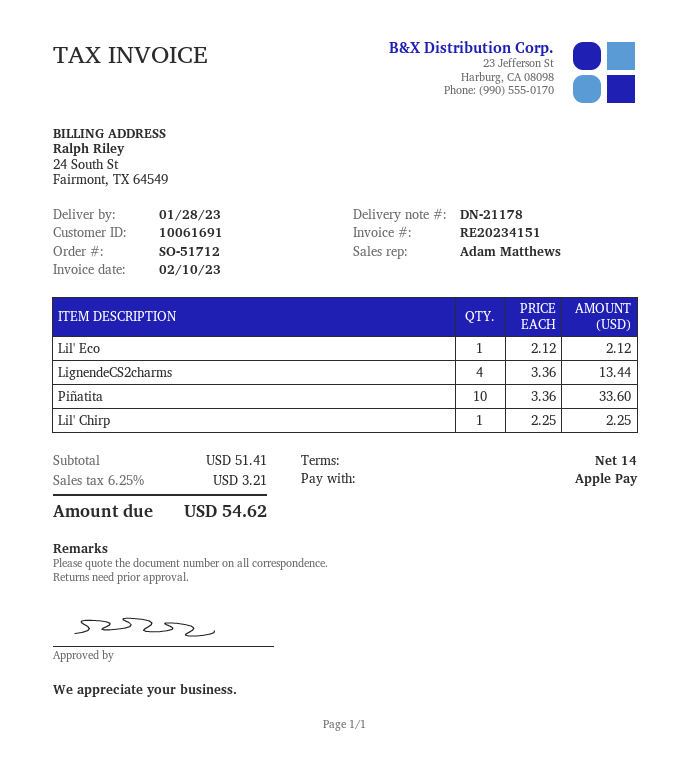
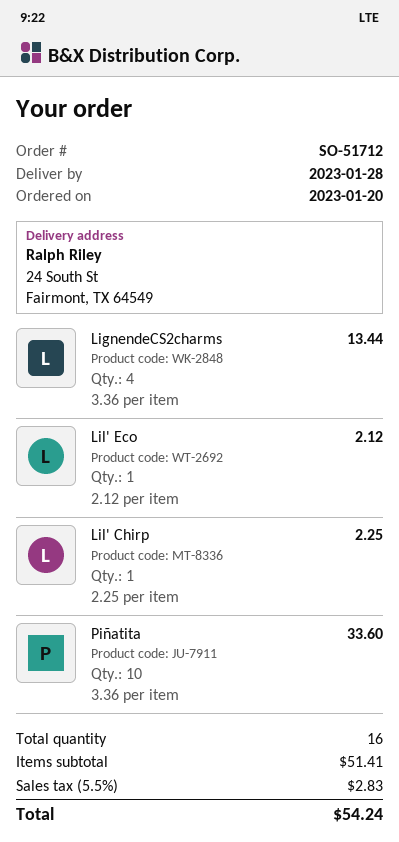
tax: 6.25% = 3.21 -> 5.5% = 2.83
total: 54.62 -> 54.24

